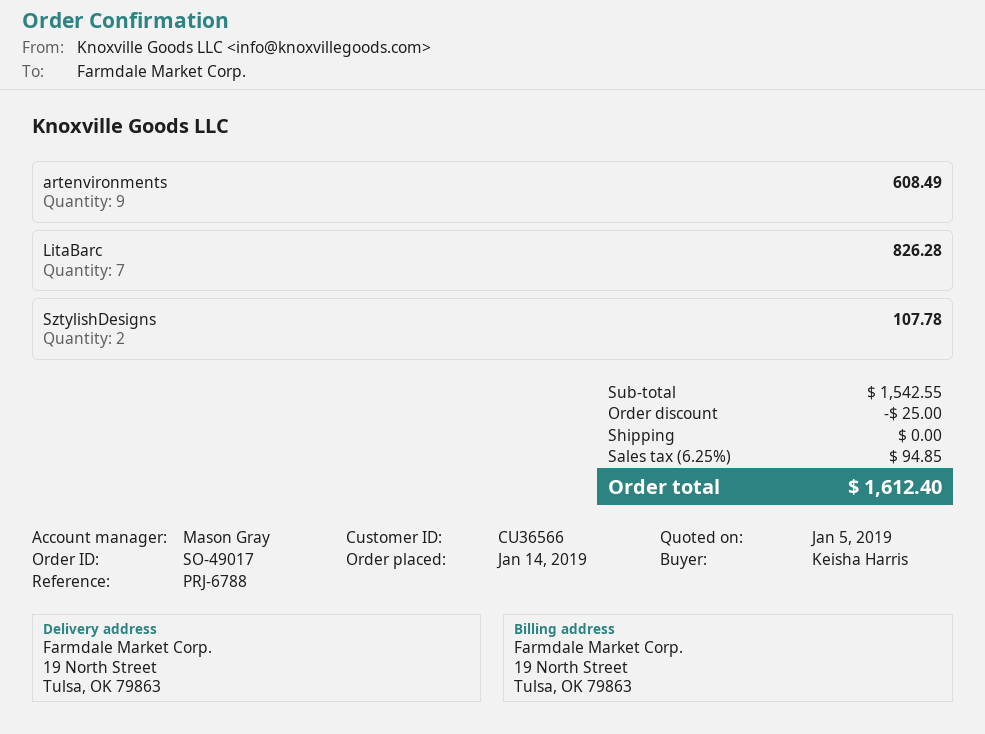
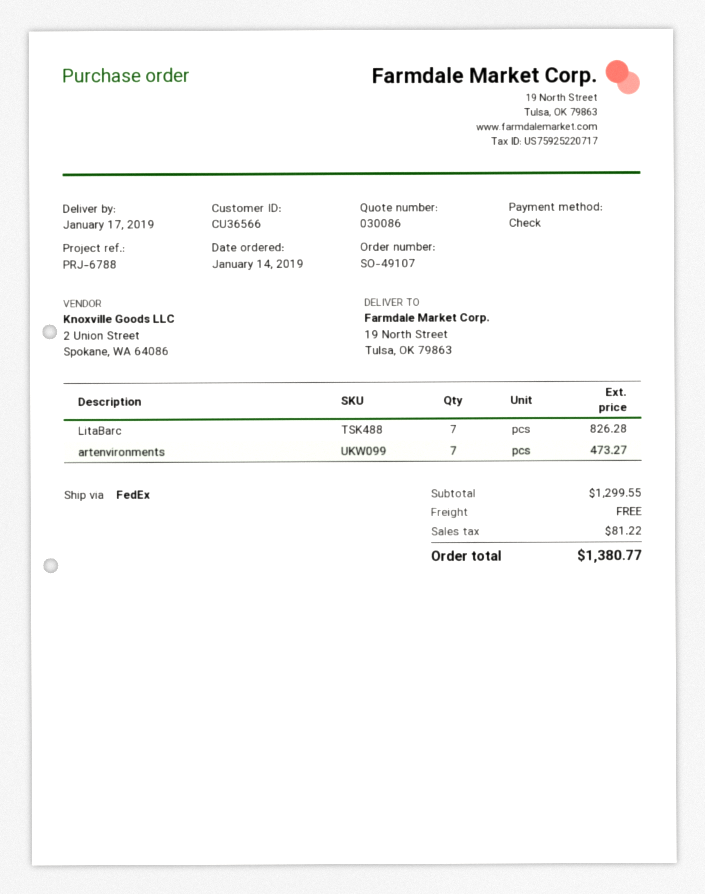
order number: SO-49017 -> SO-49107
artenvironments: 9 for 608.49 -> 7 for 473.27
SztylishDesigns: 2 for 107.78 -> none
subtotal: 1542.55 -> 1299.55
discount: 25.00 -> none
tax: 94.85 -> 81.22
total: 1612.40 -> 1380.77

